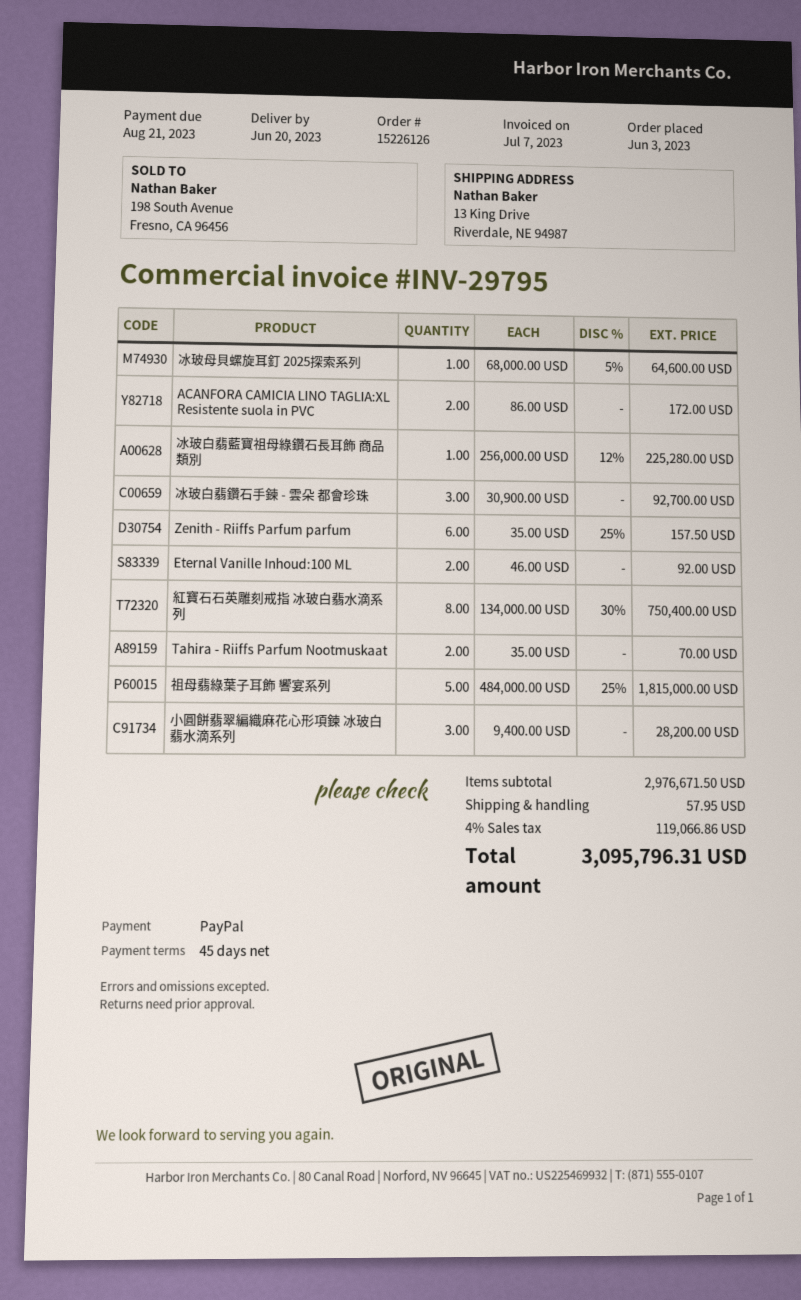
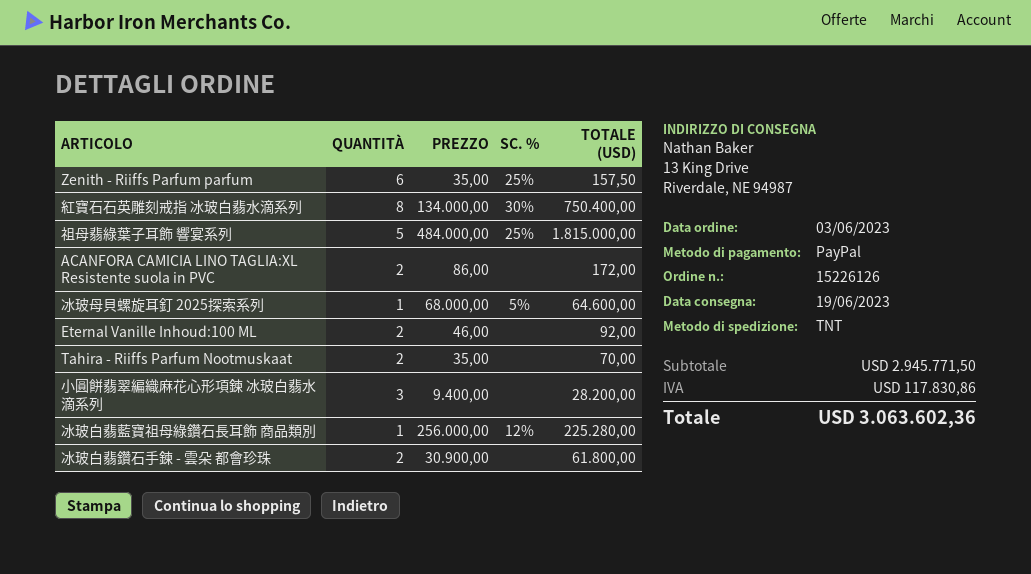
delivery date: 2023-06-20 -> 2023-06-19
冰玻白翡鑽石手鍊 - 雲朵 都會珍珠: 3 x 30900.00 = 92700.00 -> 2 x 30900.00 = 61800.00
subtotal: 2976671.50 -> 2945771.50
shipping: 57.95 -> none
tax: 119066.86 -> 117830.86
total: 3095796.31 -> 3063602.36

